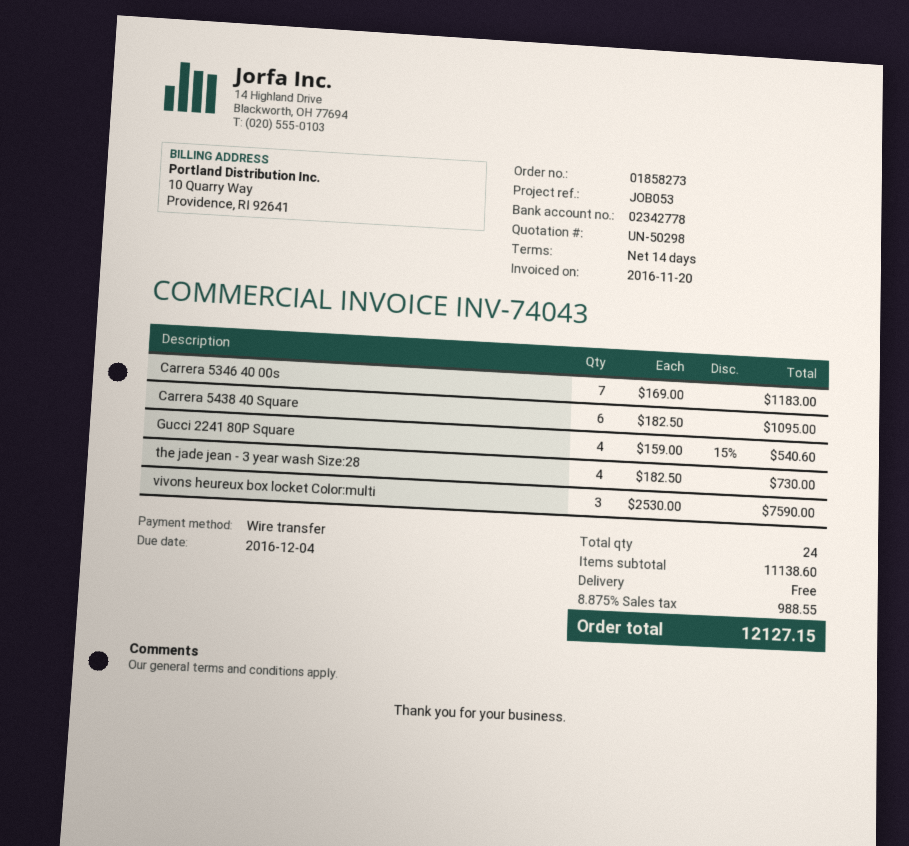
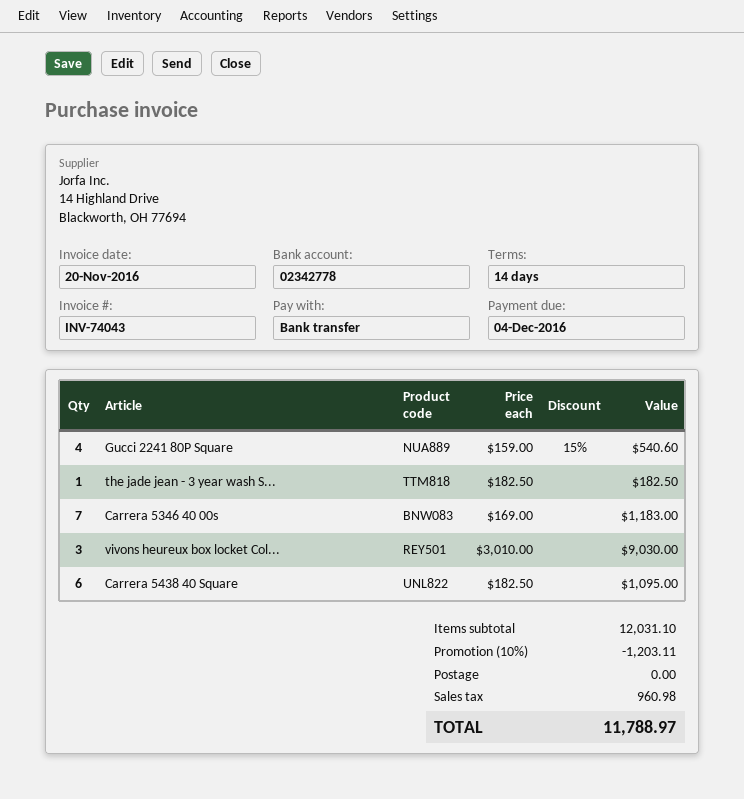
the jade jean - 3 year wash Size:28: 4 x 182.50 = 730.00 -> 1 x 182.50 = 182.50
vivons heureux box locket Color:multi: 3 x 2530.00 = 7590.00 -> 3 x 3010.00 = 9030.00
subtotal: 11138.60 -> 12031.10
discount: none -> 10% = 1203.11
tax: 988.55 -> 960.98
total: 12127.15 -> 11788.97

